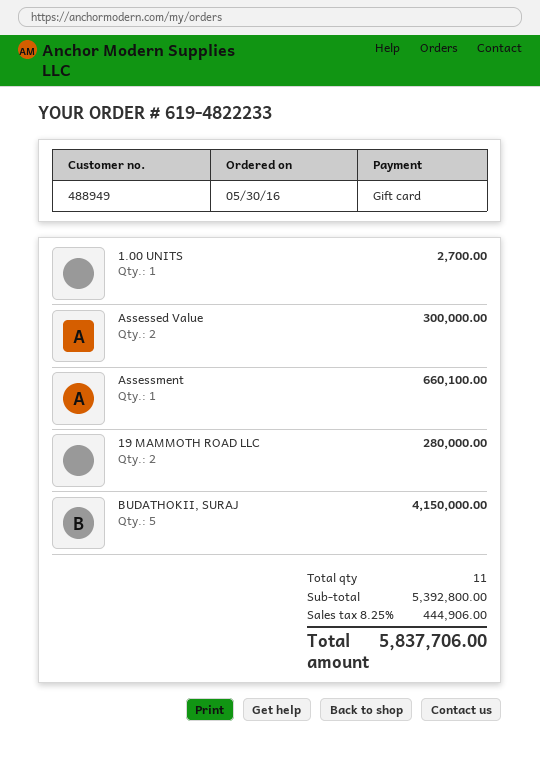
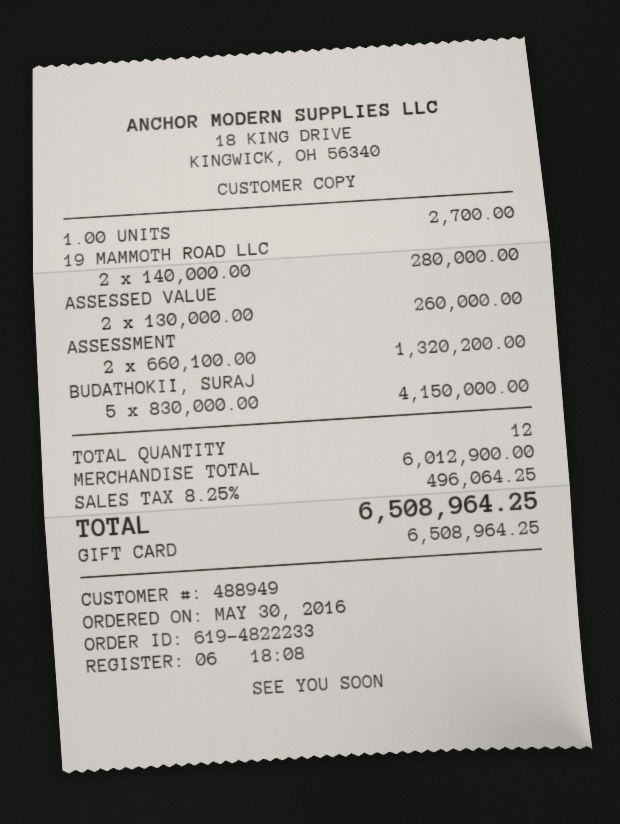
Assessed Value: 2 for 300000.00 -> 2 for 260000.00
Assessment: 1 for 660100.00 -> 2 for 1320200.00
total quantity: 11 -> 12
subtotal: 5392800.00 -> 6012900.00
tax: 8.25% = 444906.00 -> 8.25% = 496064.25
total: 5837706.00 -> 6508964.25

